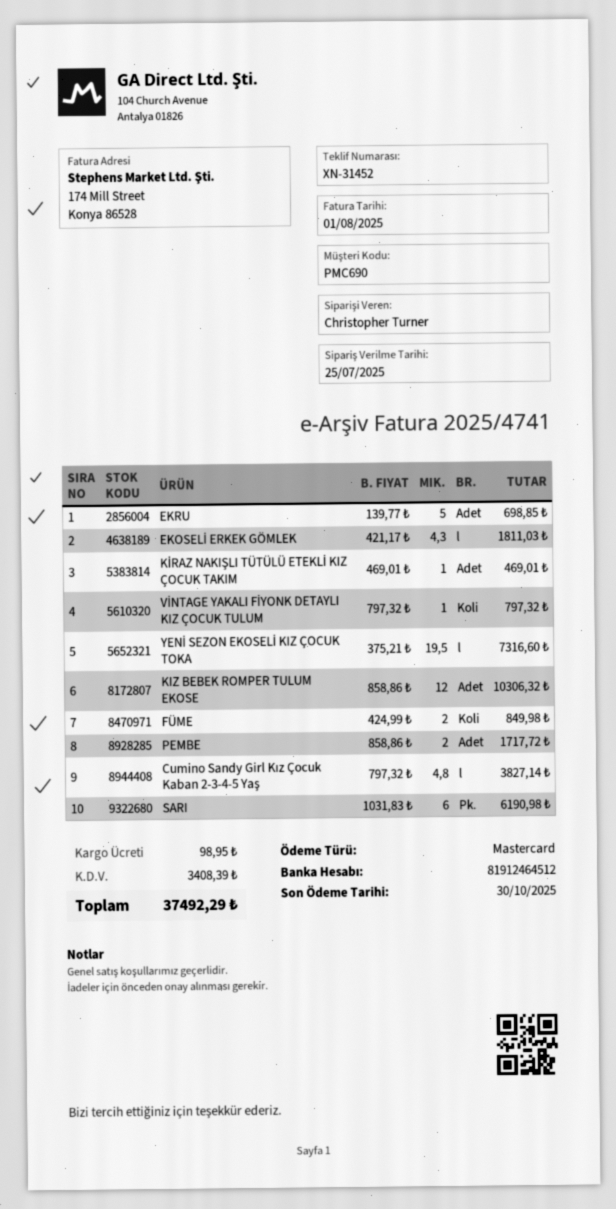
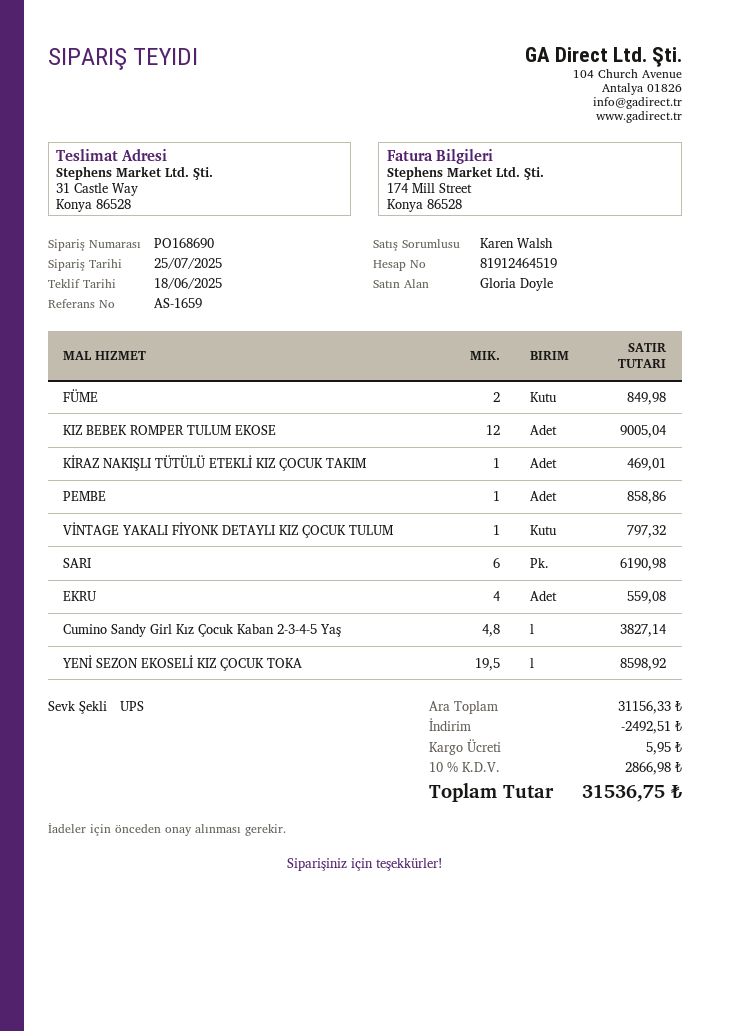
ordered by: Christopher Turner -> Gloria Doyle
bank account: 81912464512 -> 81912464519
EKRU: 5 for 698.85 -> 4 for 559.08
EKOSELİ ERKEK GÖMLEK: 4.3 for 1811.03 -> none
YENİ SEZON EKOSELİ KIZ ÇOCUK TOKA: 19.5 for 7316.60 -> 19.5 for 8598.92
KIZ BEBEK ROMPER TULUM EKOSE: 12 for 10306.32 -> 12 for 9005.04
PEMBE: 2 for 1717.72 -> 1 for 858.86
discount: none -> 2492.51
shipping: 98.95 -> 5.95
tax: 3408.39 -> 2866.98
total: 37492.29 -> 31536.75

